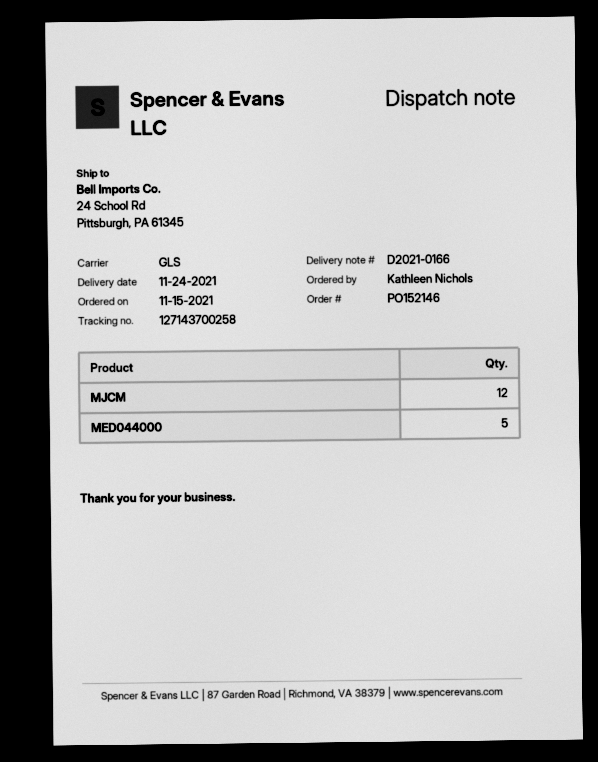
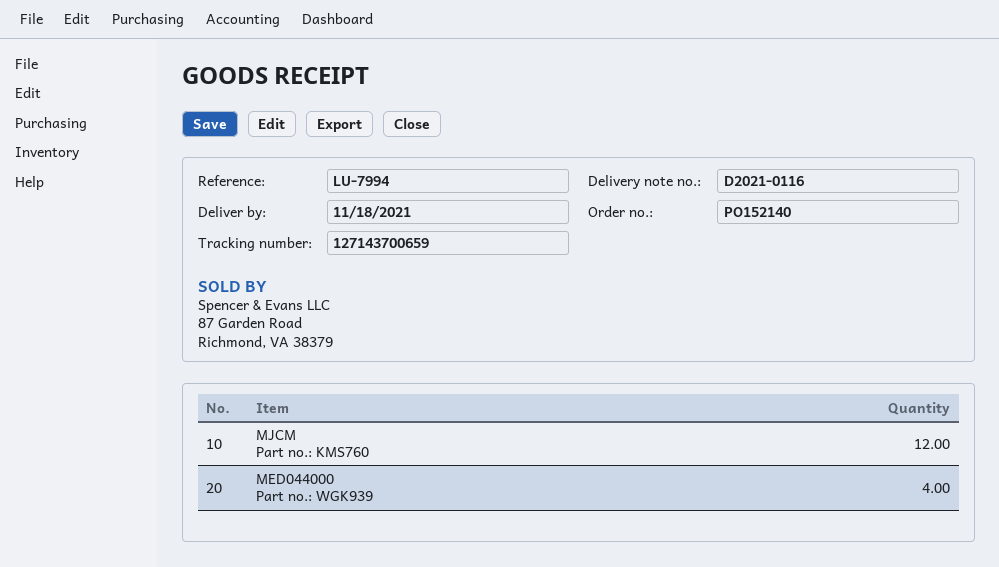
order number: PO152146 -> PO152140
delivery note number: D2021-0166 -> D2021-0116
delivery date: 2021-11-24 -> 2021-11-18
tracking number: 127143700258 -> 127143700659
MED044000: 5 -> 4

